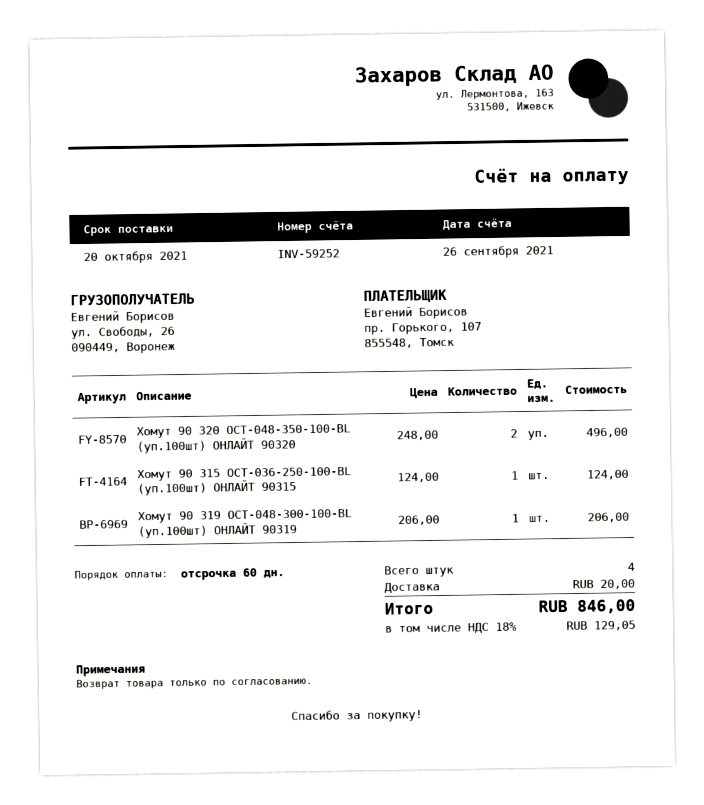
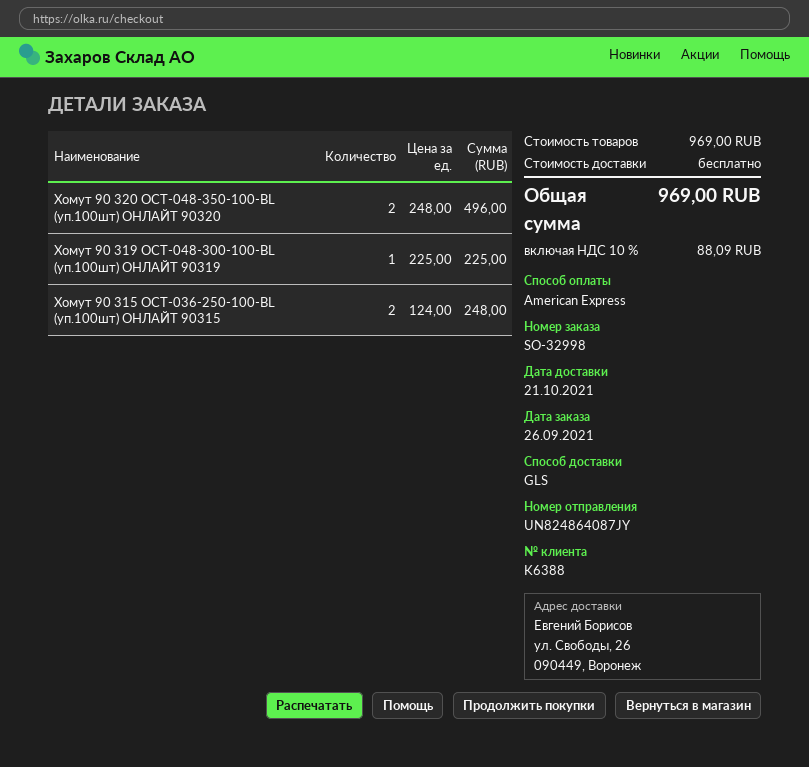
delivery date: 2021-10-20 -> 2021-10-21
Хомут 90 315 OCT-036-250-100-BL (уп.100шт) ОНЛАЙТ 90315: 1 x 124.00 = 124.00 -> 2 x 124.00 = 248.00
Хомут 90 319 OCT-048-300-100-BL (уп.100шт) ОНЛАЙТ 90319: 1 x 206.00 = 206.00 -> 1 x 225.00 = 225.00
shipping: 20.00 -> 0.00
tax: 18% = 129.05 -> 10% = 88.09
total: 846.00 -> 969.00

